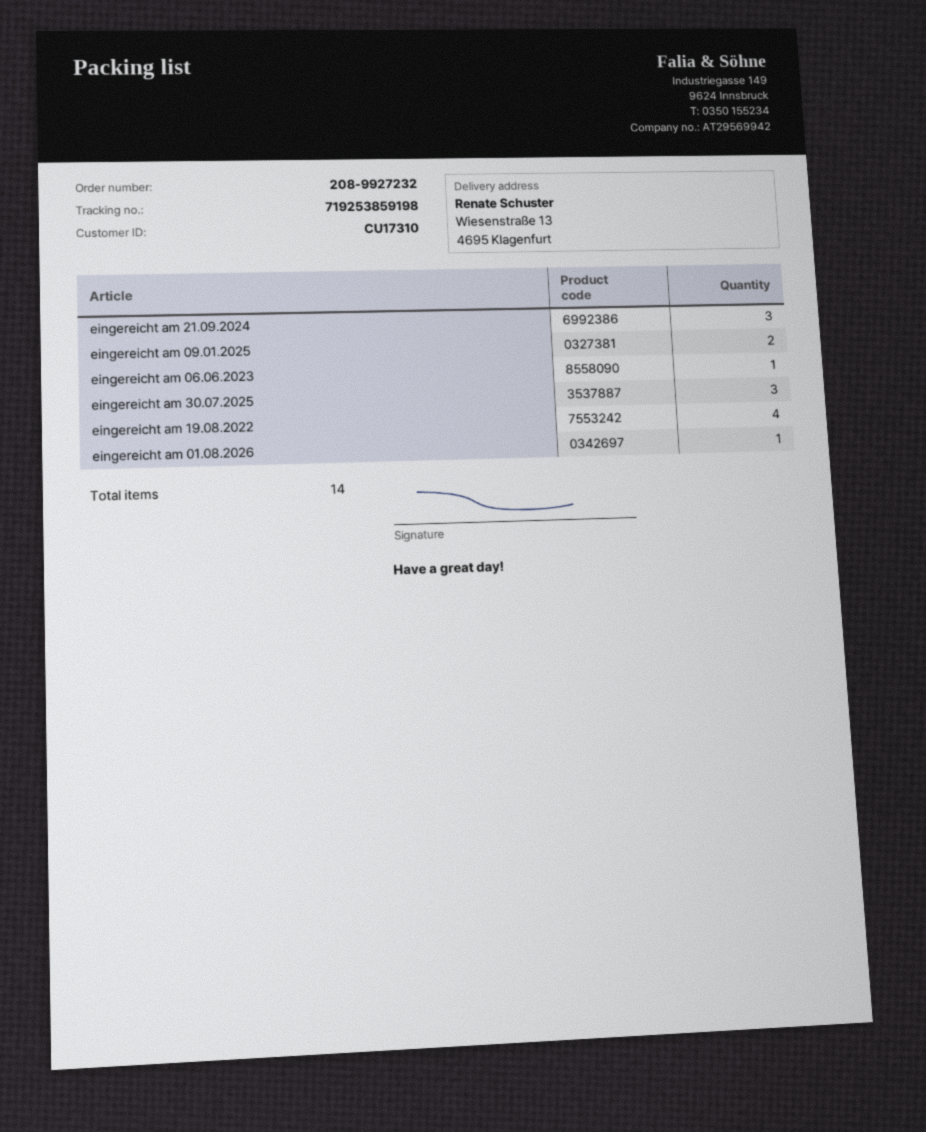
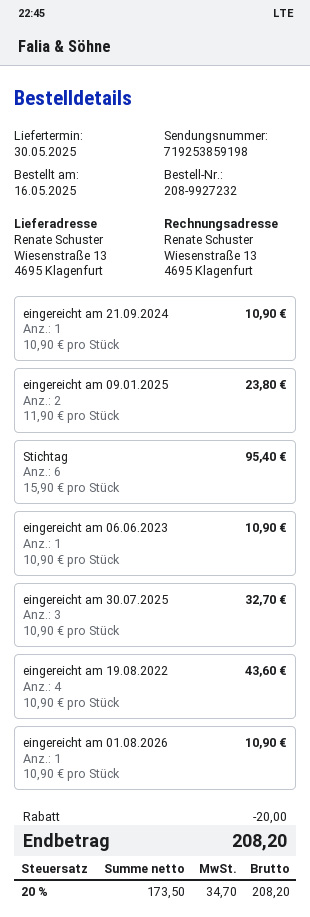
eingereicht am 21.09.2024: 3 -> 1
Stichtag: none -> 6

